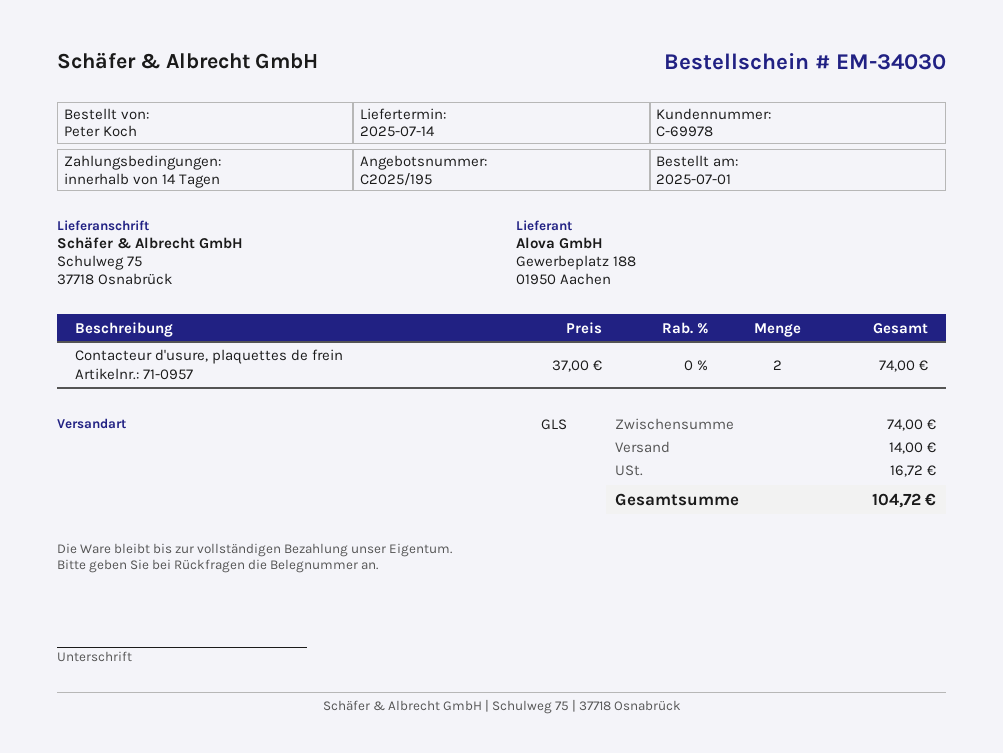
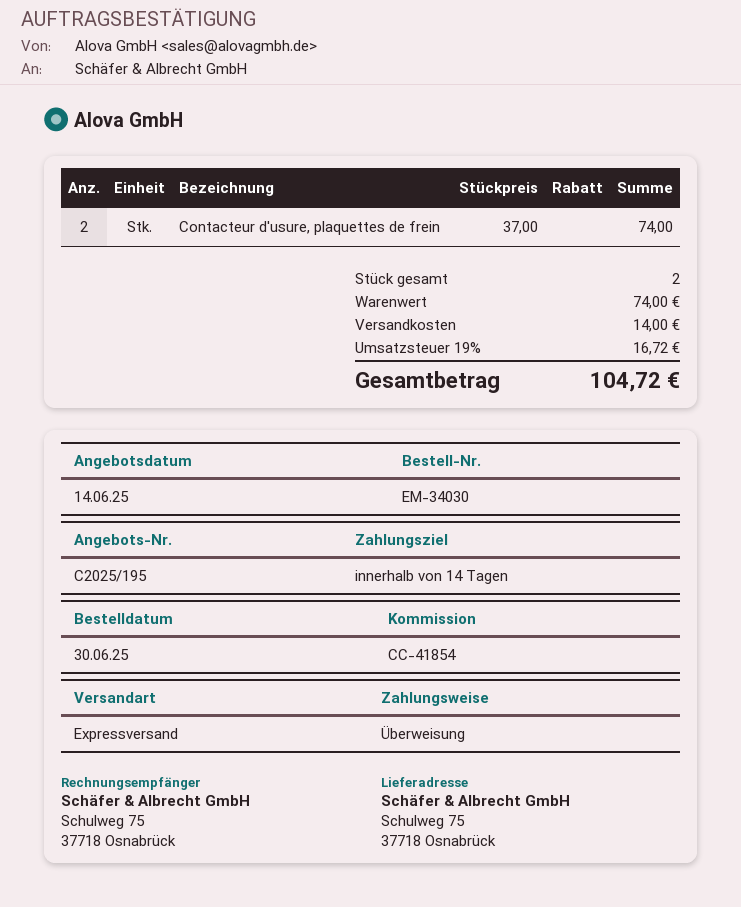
order date: 2025-07-01 -> 2025-06-30
shipping method: GLS -> express

